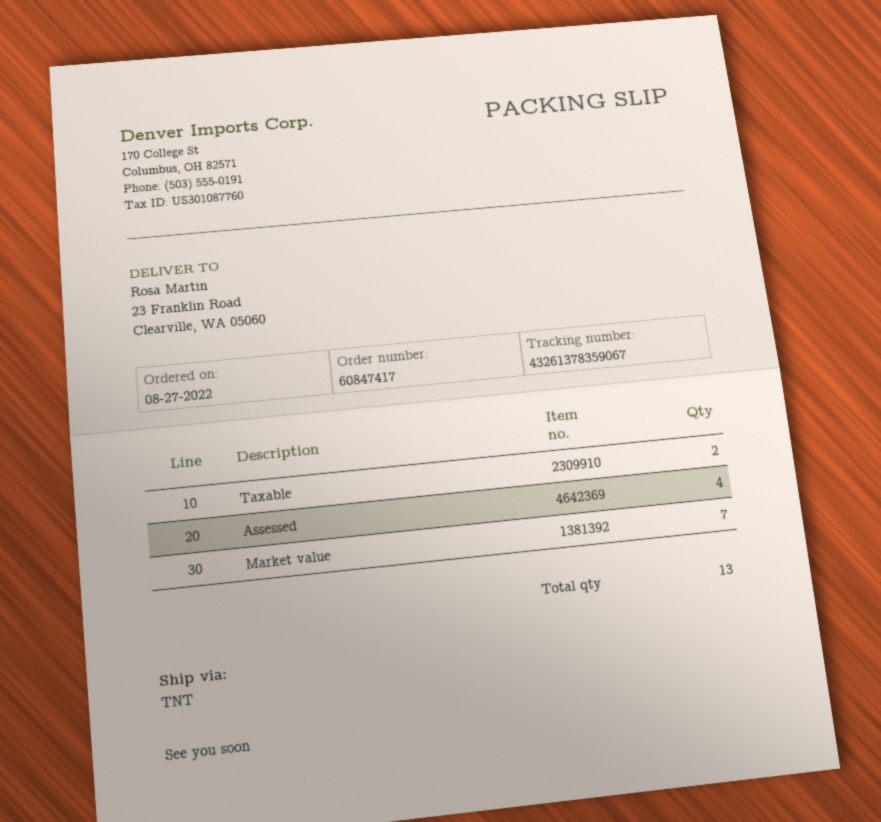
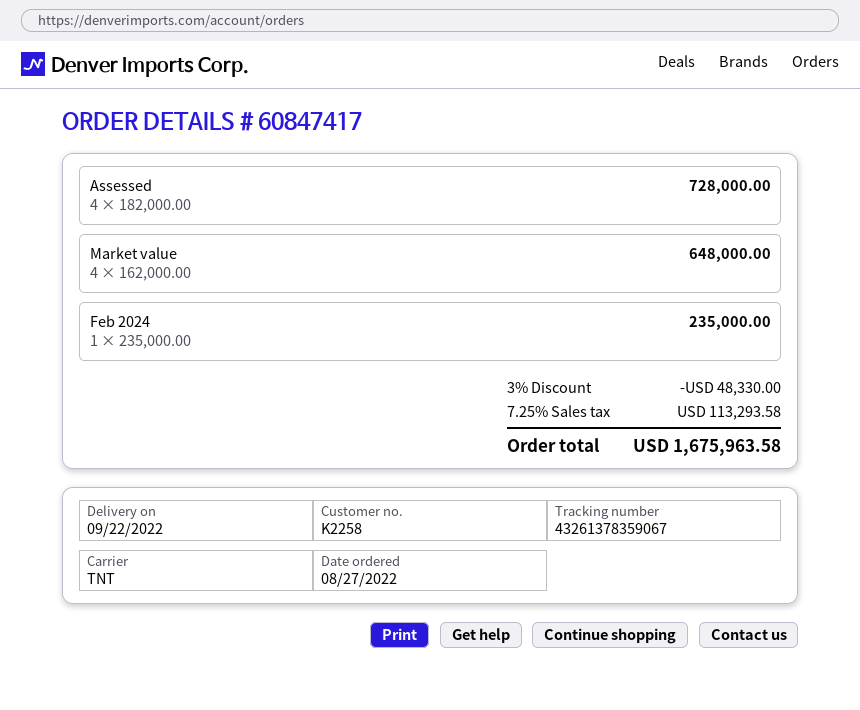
Taxable: 2 -> none
Market value: 7 -> 4
Feb 2024: none -> 1

